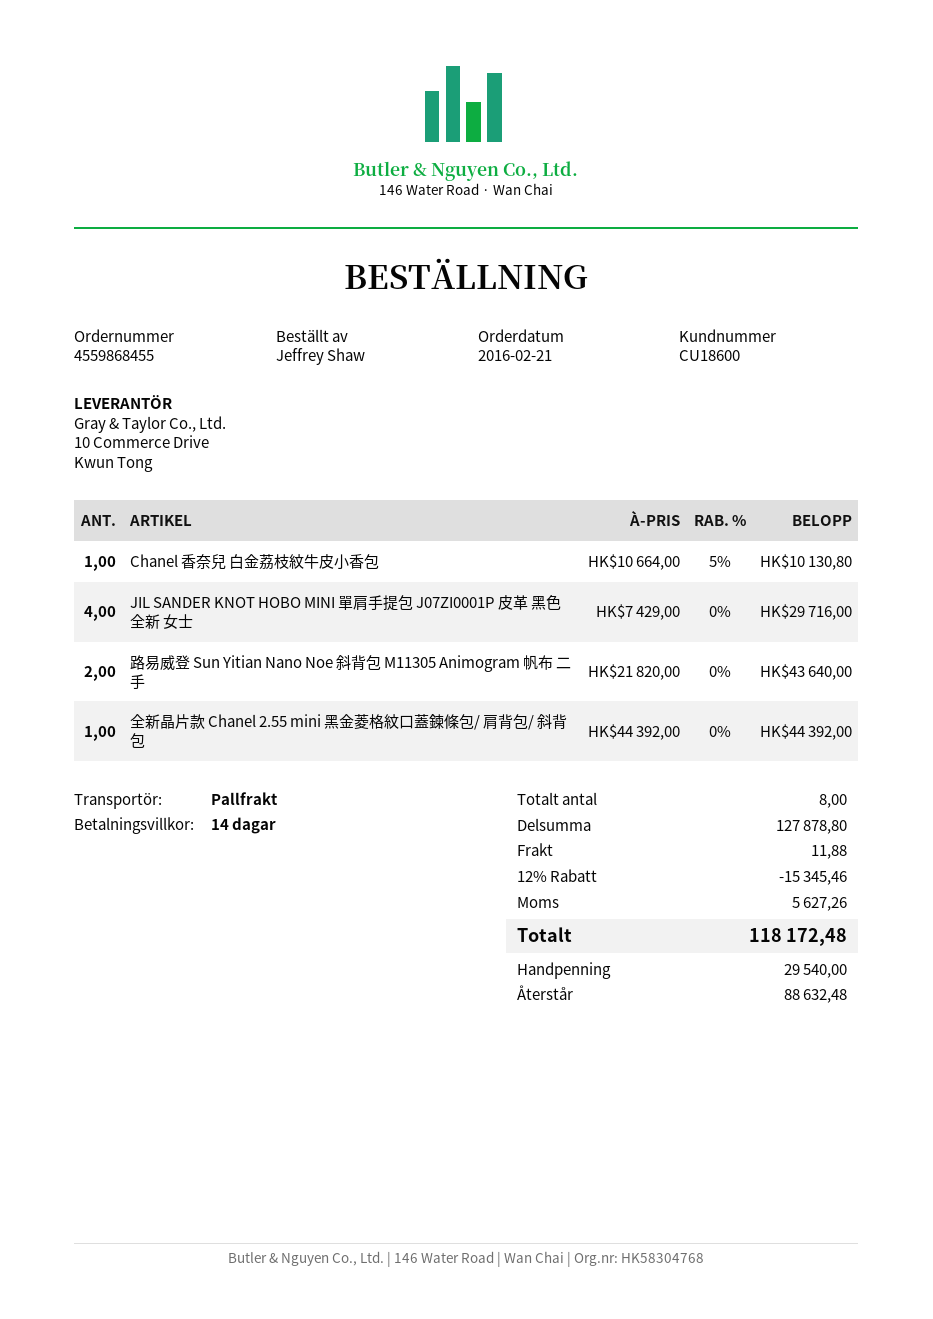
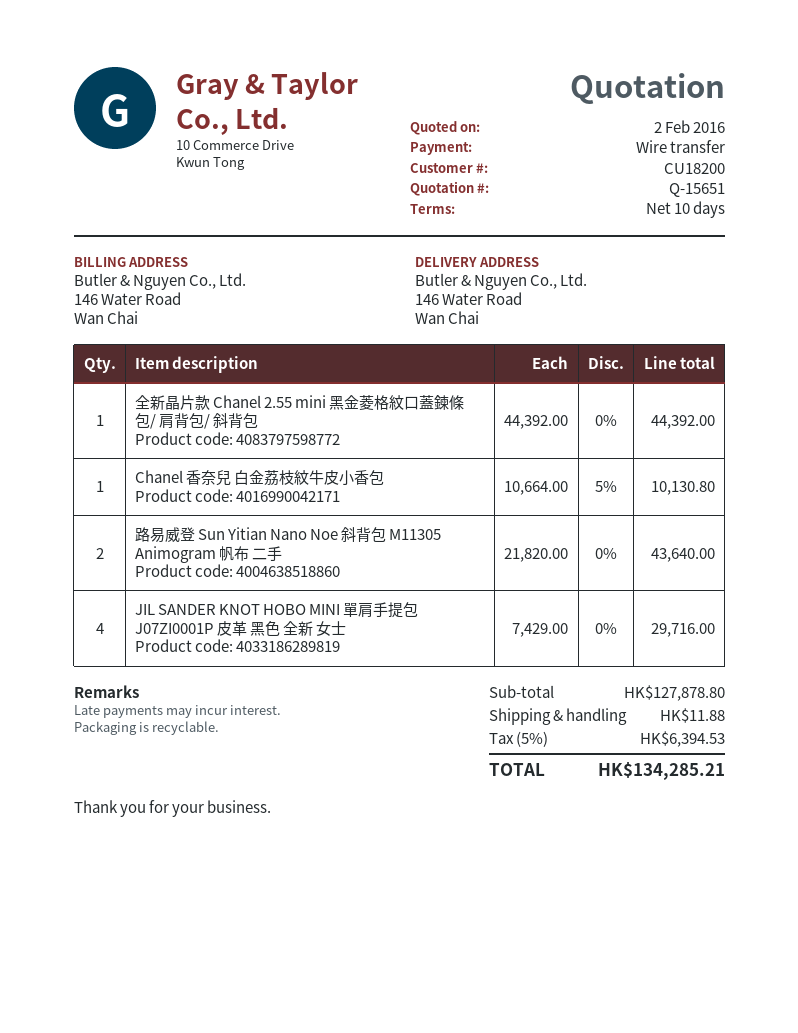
payment terms: 14 days -> 10 days
customer number: CU18600 -> CU18200
discount: 12% = 15345.46 -> none
tax: 5627.26 -> 6394.53
total: 118172.48 -> 134285.21

